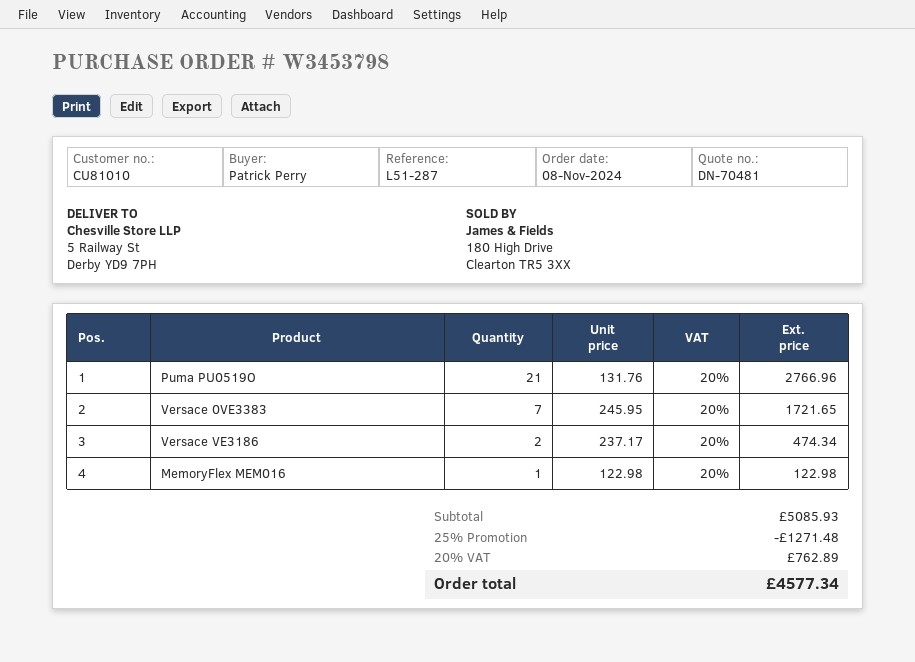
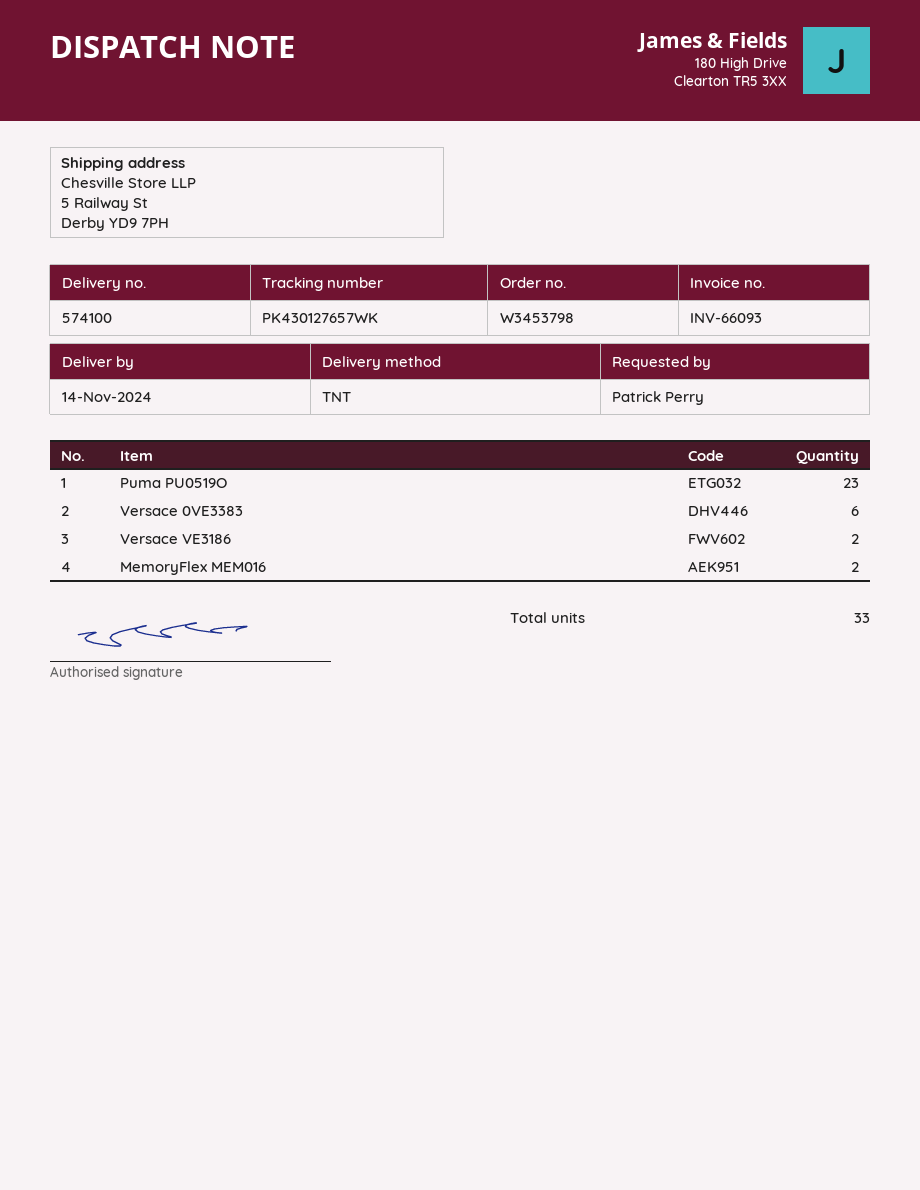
Puma PU0519O: 21 -> 23
Versace 0VE3383: 7 -> 6
MemoryFlex MEM016: 1 -> 2

